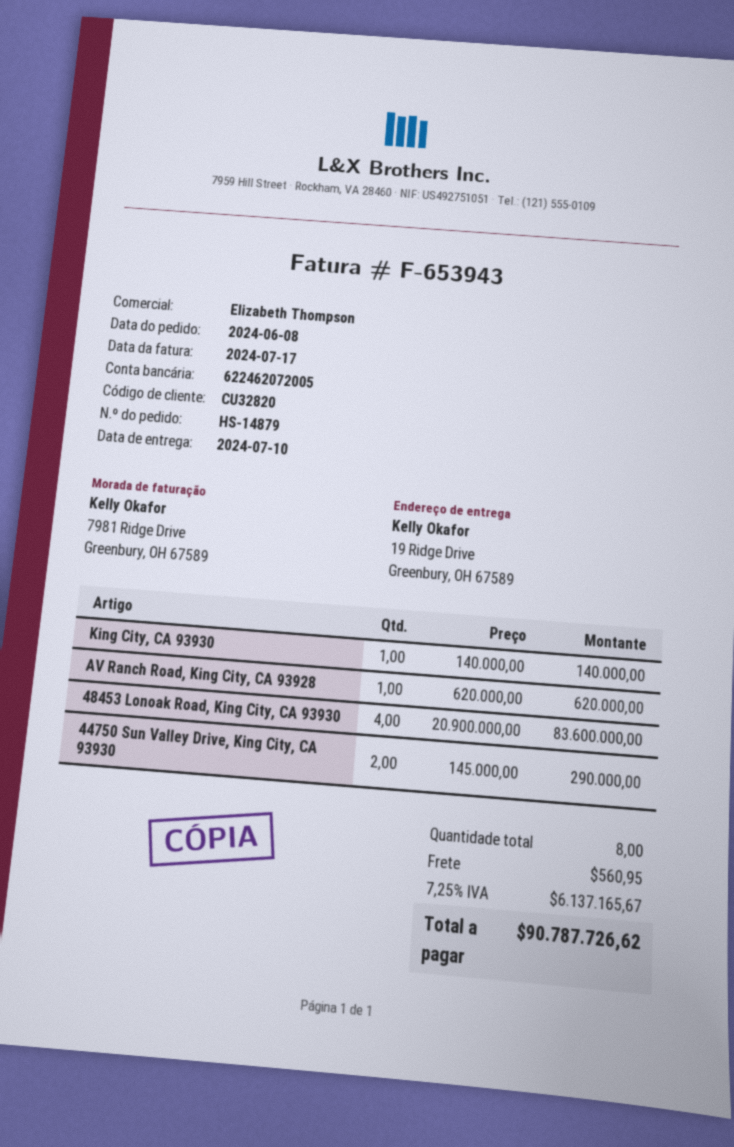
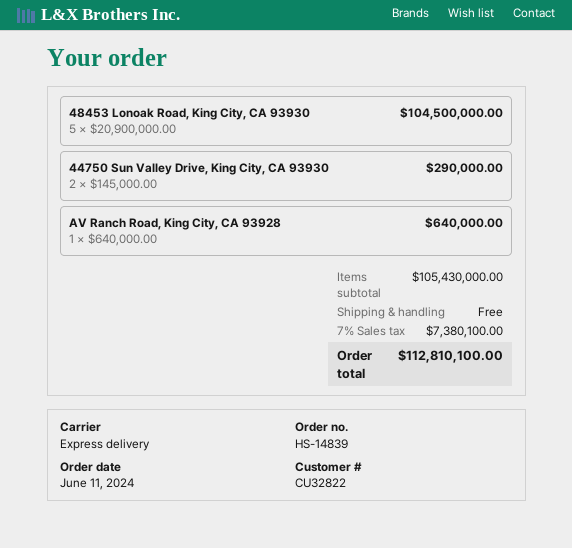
order number: HS-14879 -> HS-14839
order date: 2024-06-08 -> 2024-06-11
customer number: CU32820 -> CU32822
King City, CA 93930: 1 x 140000.00 = 140000.00 -> none
AV Ranch Road, King City, CA 93928: 1 x 620000.00 = 620000.00 -> 1 x 640000.00 = 640000.00
48453 Lonoak Road, King City, CA 93930: 4 x 20900000.00 = 83600000.00 -> 5 x 20900000.00 = 104500000.00
shipping: 560.95 -> 0.00
tax: 7.25% = 6137165.67 -> 7% = 7380100.00
total: 90787726.62 -> 112810100.00

